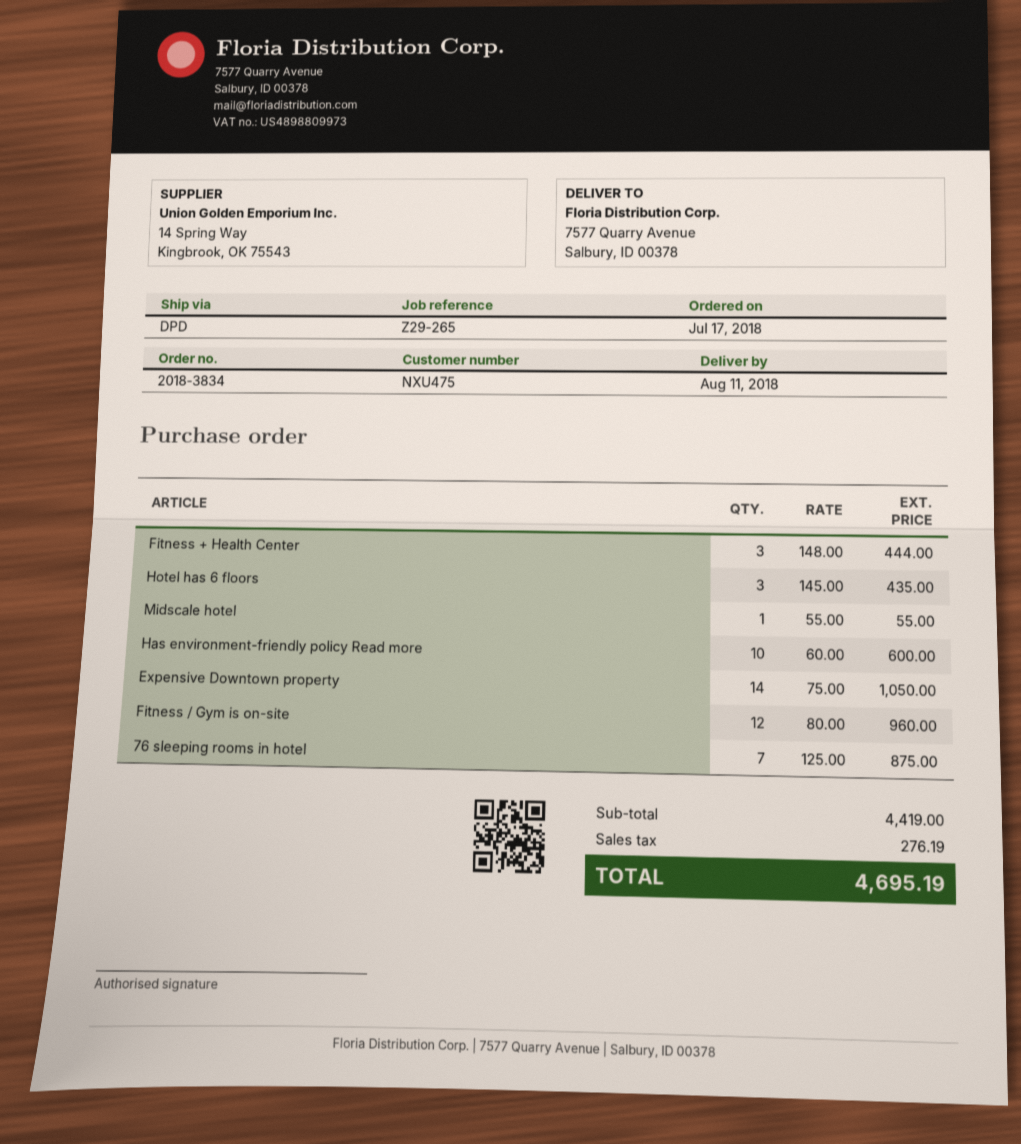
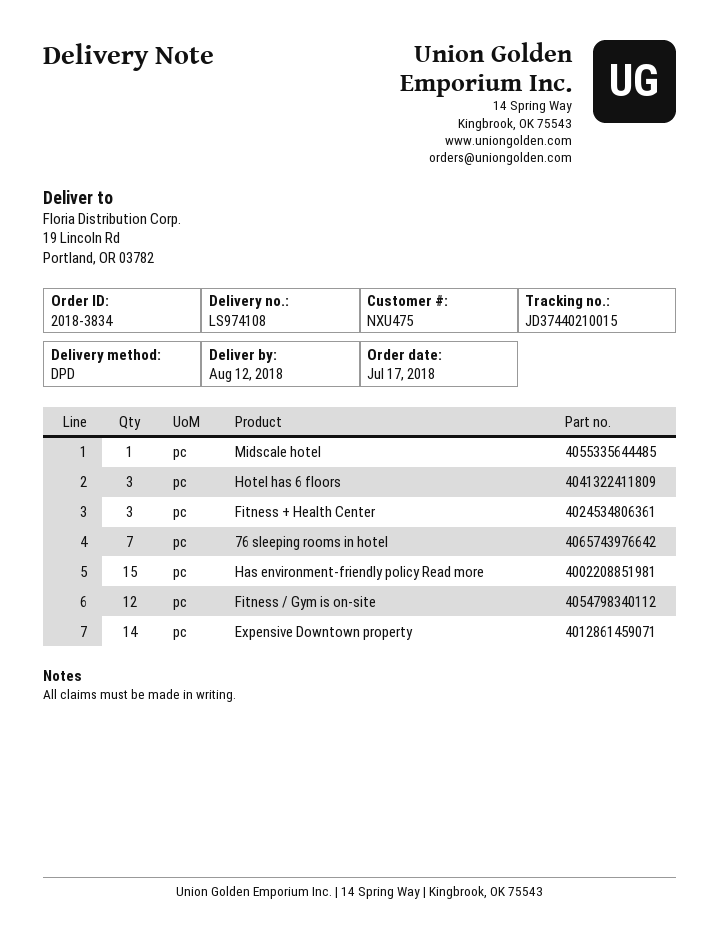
delivery date: 2018-08-11 -> 2018-08-12
ship to: 7577 Quarry Avenue, Salbury, ID 00378 -> 19 Lincoln Rd, Portland, OR 03782
Has environment-friendly policy Read more: 10 -> 15

